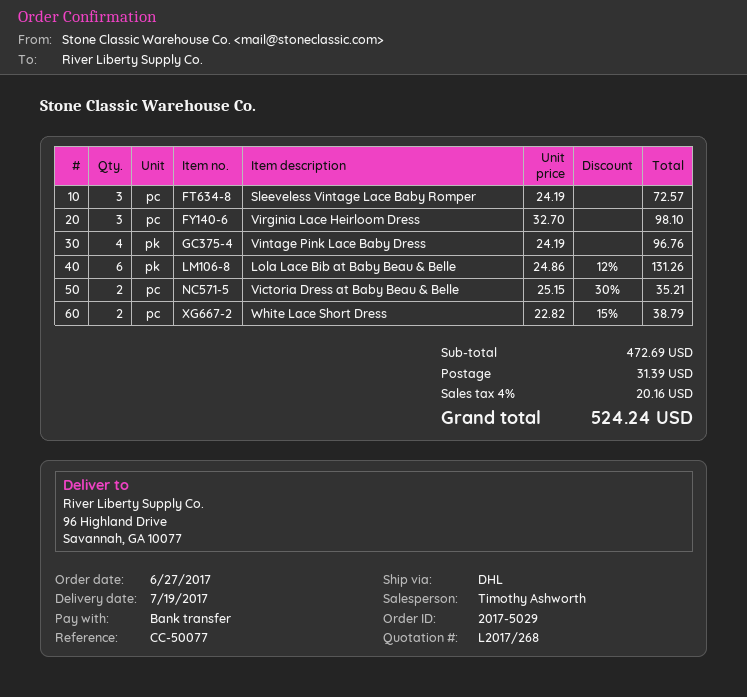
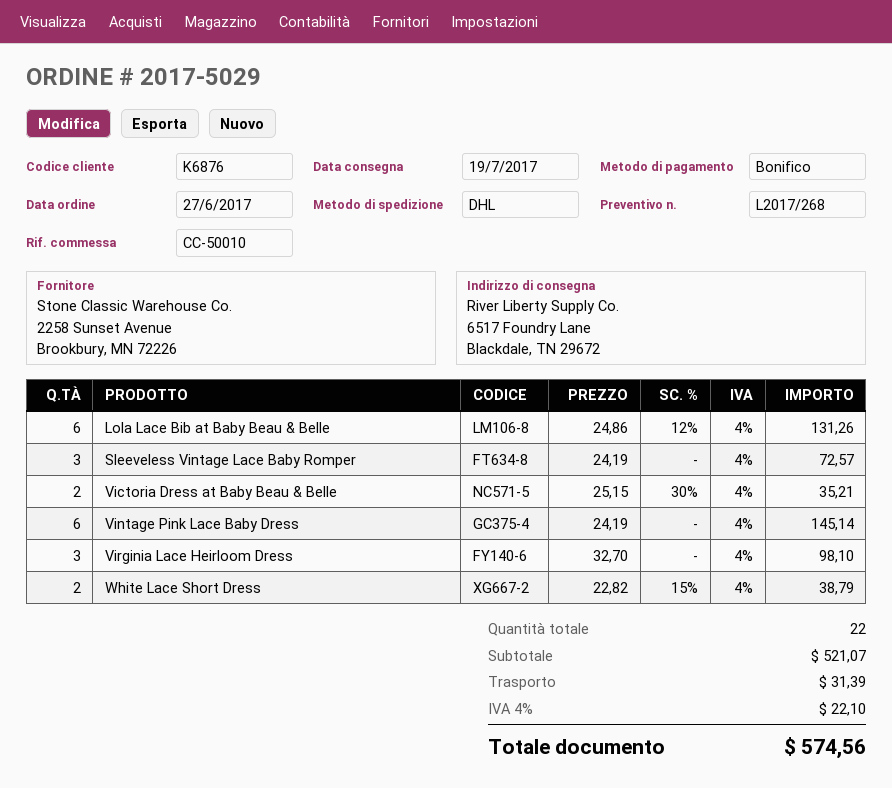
reference: CC-50077 -> CC-50010
ship to: 96 Highland Drive, Savannah, GA 10077 -> 6517 Foundry Lane, Blackdale, TN 29672
Vintage Pink Lace Baby Dress: 4 x 24.19 = 96.76 -> 6 x 24.19 = 145.14
subtotal: 472.69 -> 521.07
tax: 4% = 20.16 -> 4% = 22.10
total: 524.24 -> 574.56

